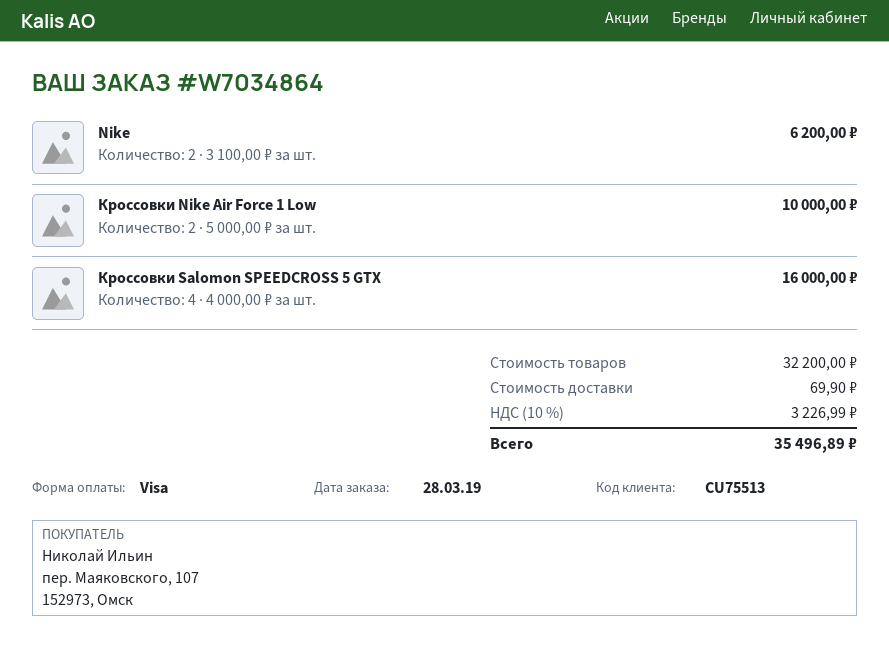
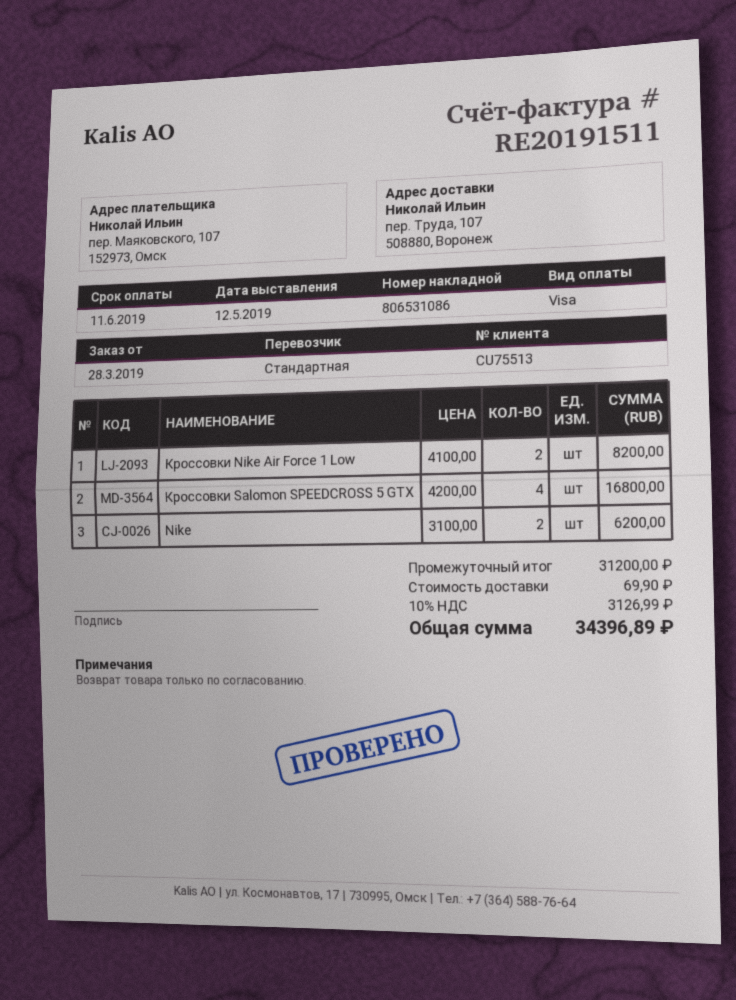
Кроссовки Nike Air Force 1 Low: 2 x 5000.00 = 10000.00 -> 2 x 4100.00 = 8200.00
Кроссовки Salomon SPEEDCROSS 5 GTX: 4 x 4000.00 = 16000.00 -> 4 x 4200.00 = 16800.00
subtotal: 32200.00 -> 31200.00
tax: 10% = 3226.99 -> 10% = 3126.99
total: 35496.89 -> 34396.89

